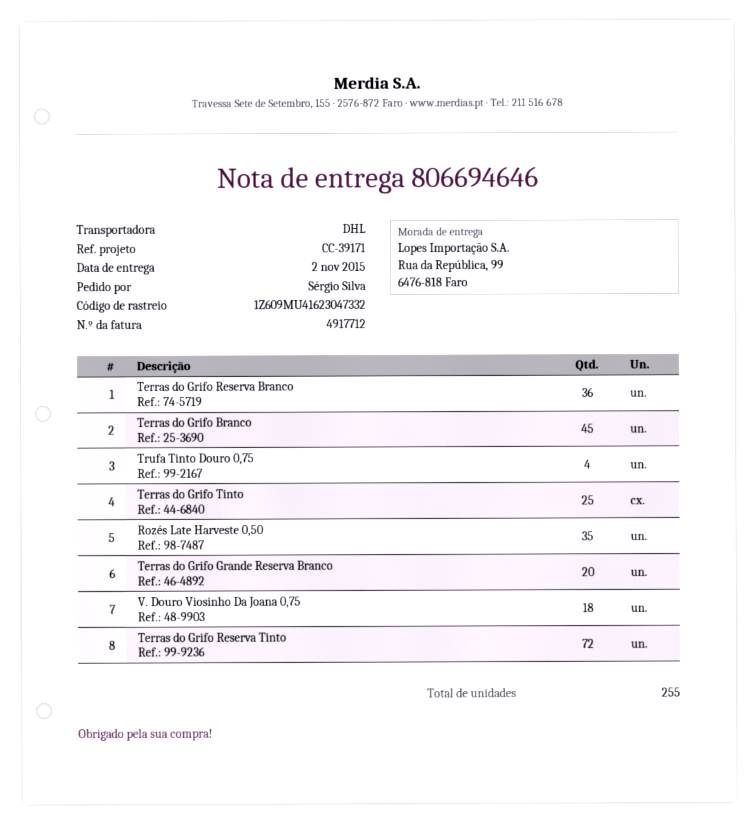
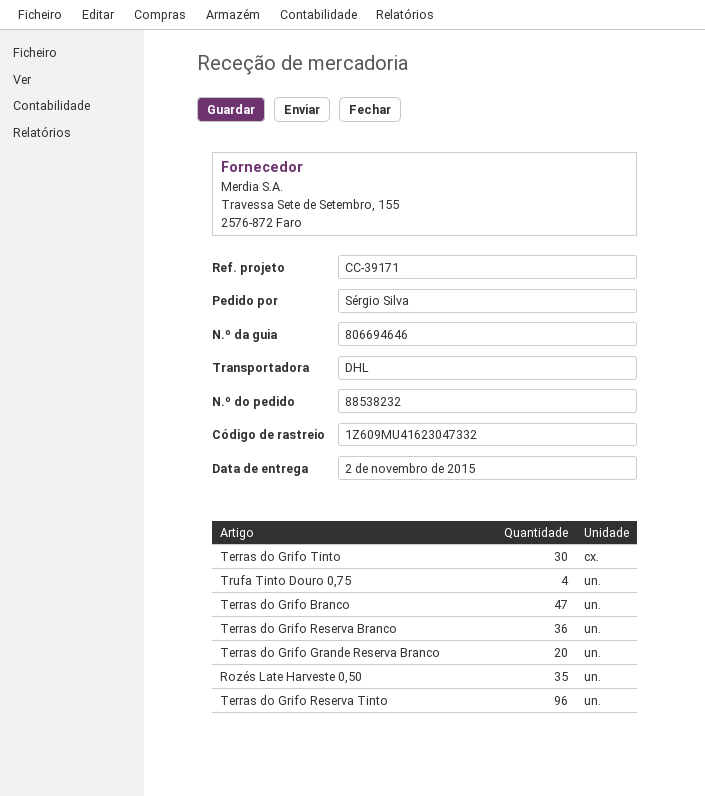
Terras do Grifo Branco: 45 -> 47
Terras do Grifo Tinto: 25 -> 30
V. Douro Viosinho Da Joana 0,75: 18 -> none
Terras do Grifo Reserva Tinto: 72 -> 96

